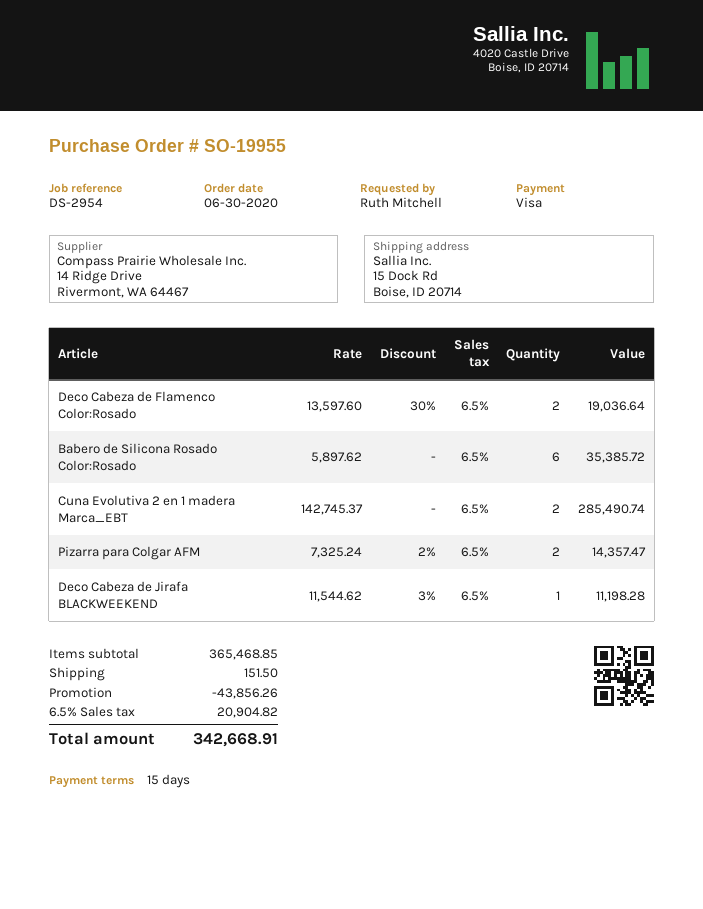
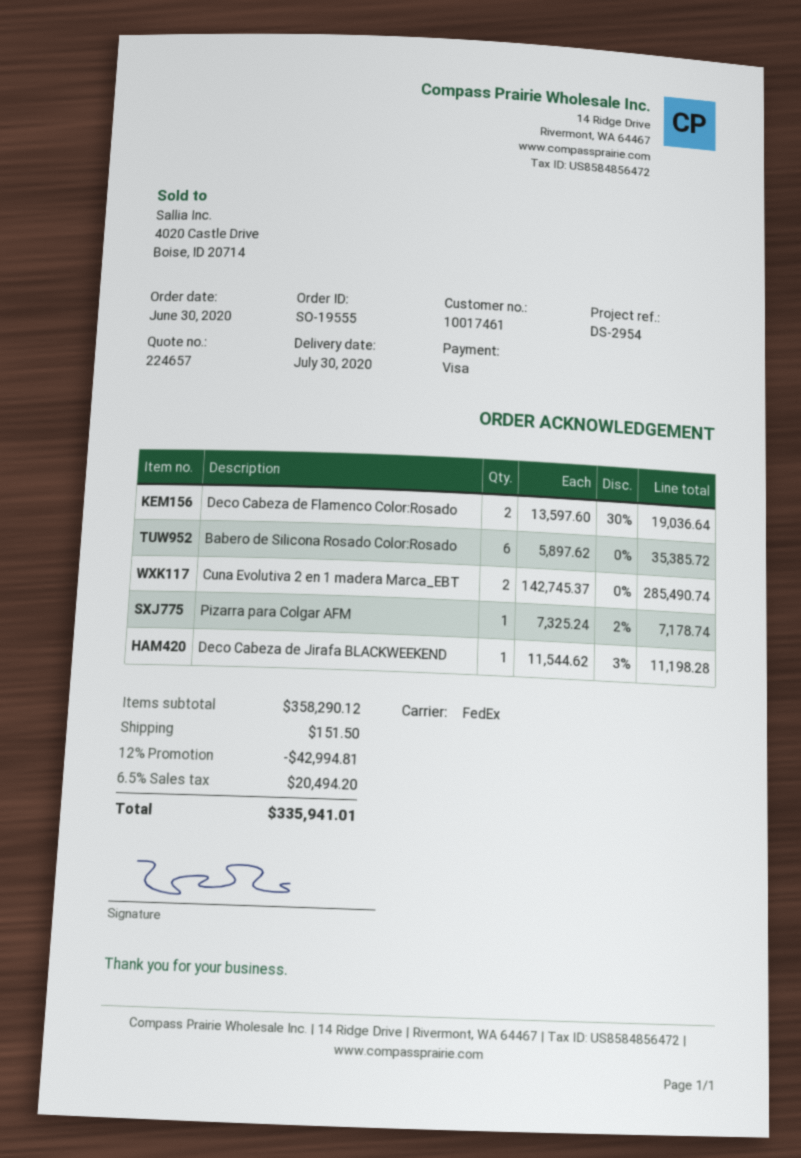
order number: SO-19955 -> SO-19555
Pizarra para Colgar AFM: 2 x 7325.24 - 2% = 14357.47 -> 1 x 7325.24 - 2% = 7178.74
subtotal: 365468.85 -> 358290.12
discount: 43856.26 -> 42994.81
tax: 6.5% = 20904.82 -> 6.5% = 20494.20
total: 342668.91 -> 335941.01

